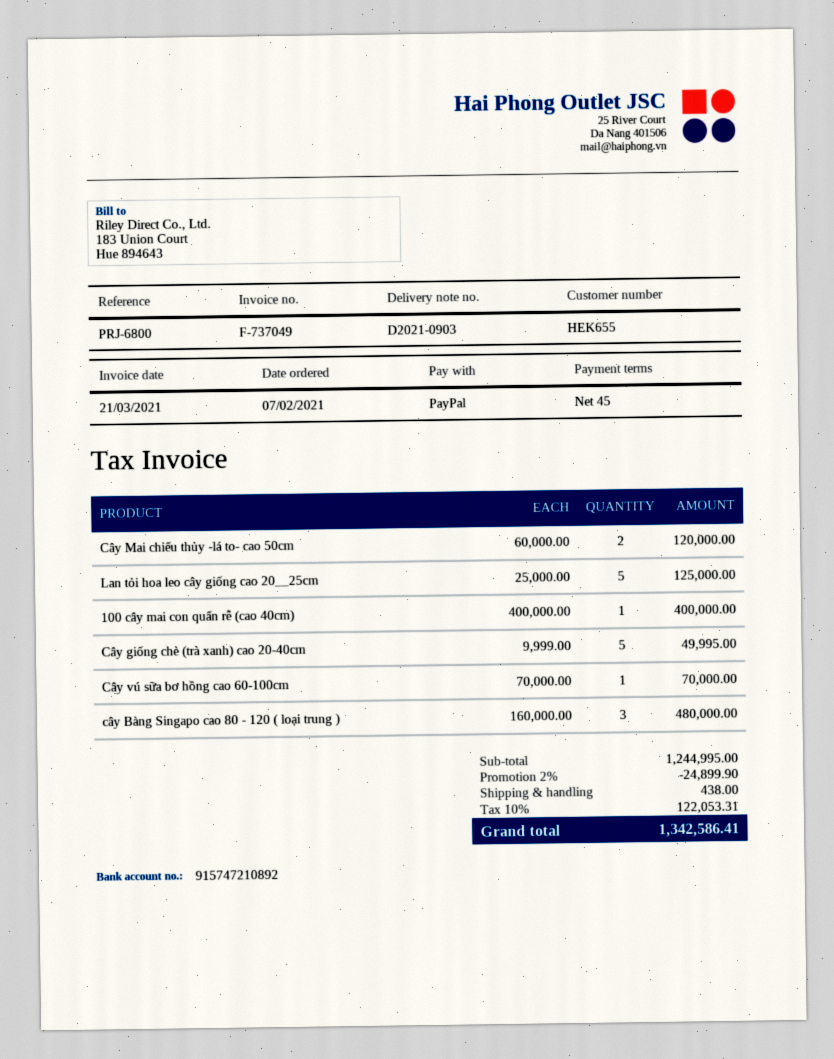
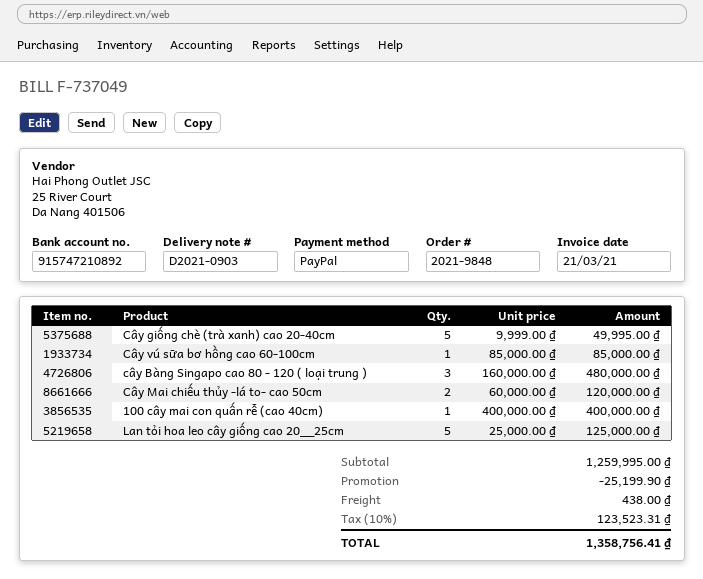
Cây vú sữa bơ hồng cao 60-100cm: 1 x 70000.00 = 70000.00 -> 1 x 85000.00 = 85000.00
subtotal: 1244995.00 -> 1259995.00
discount: 24899.90 -> 25199.90
tax: 10% = 122053.31 -> 10% = 123523.31
total: 1342586.41 -> 1358756.41

